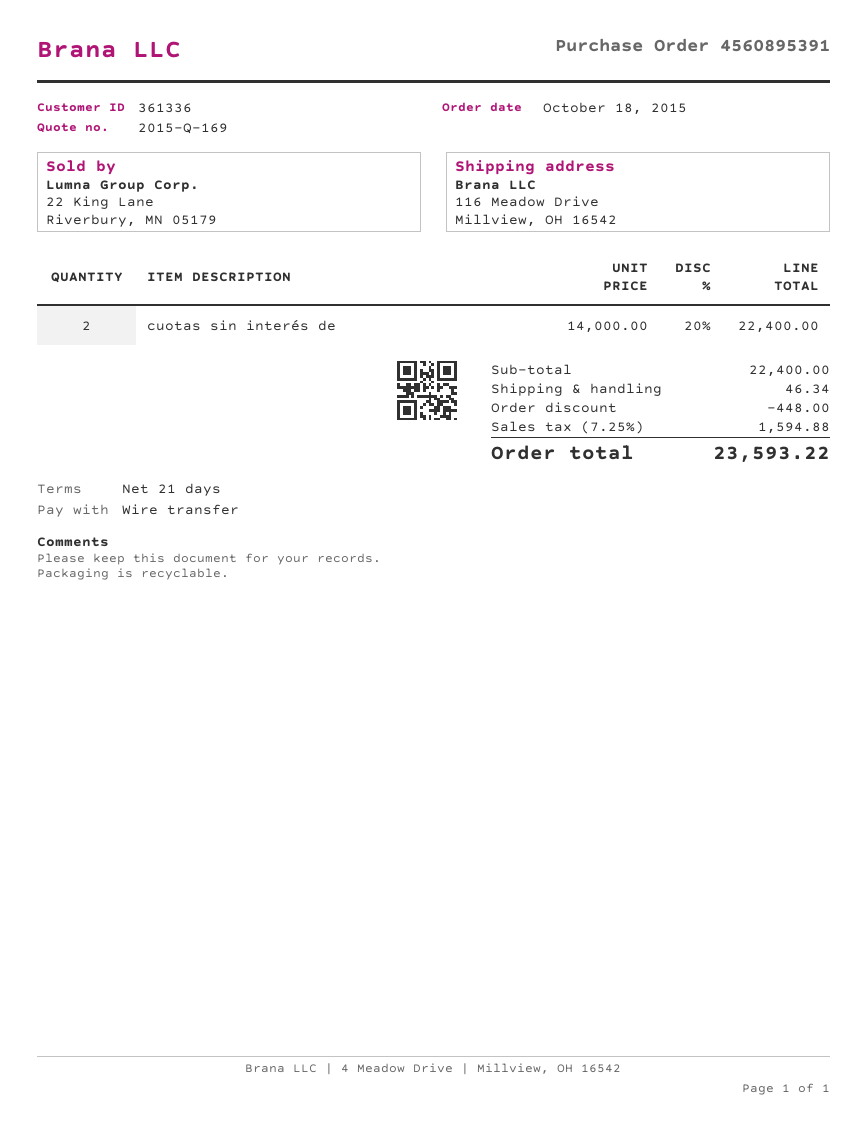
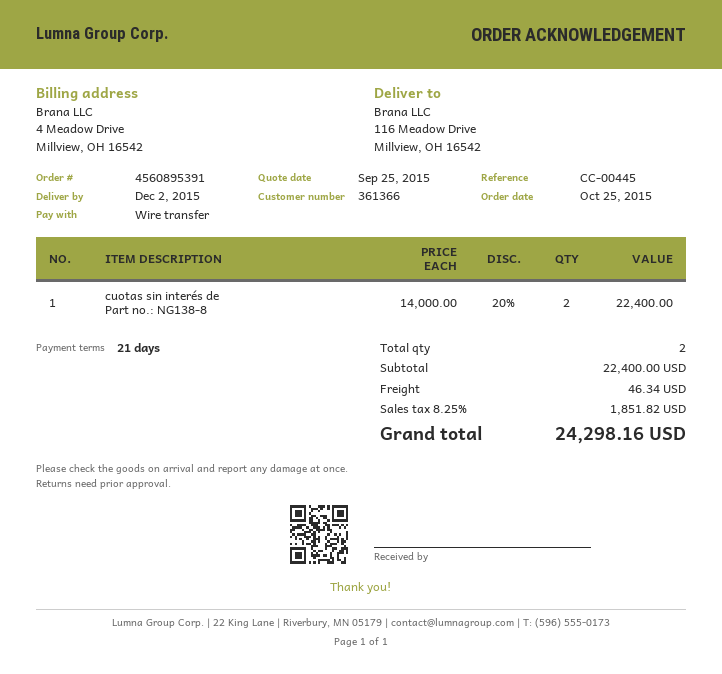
order date: 2015-10-18 -> 2015-10-25
customer number: 361336 -> 361366
discount: 448.00 -> none
tax: 7.25% = 1594.88 -> 8.25% = 1851.82
total: 23593.22 -> 24298.16

